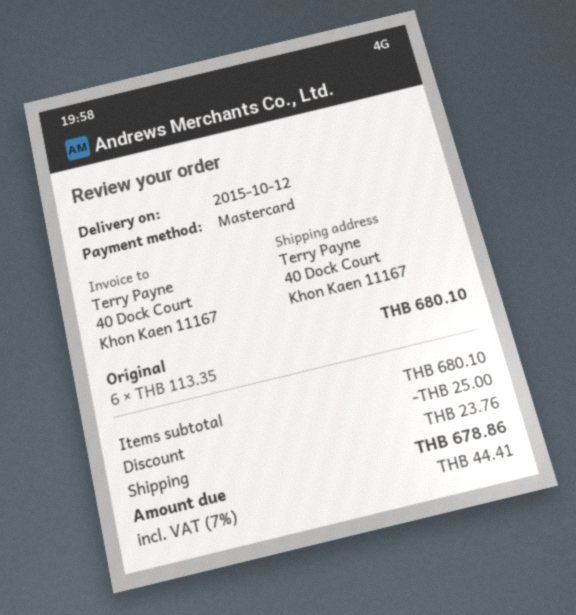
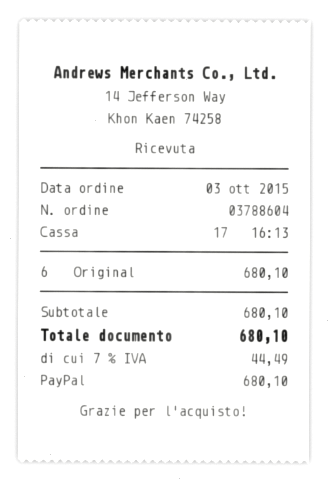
payment method: Mastercard -> PayPal
discount: 25.00 -> none
shipping: 23.76 -> none
tax: 7% = 44.41 -> 7% = 44.49
total: 678.86 -> 680.10

